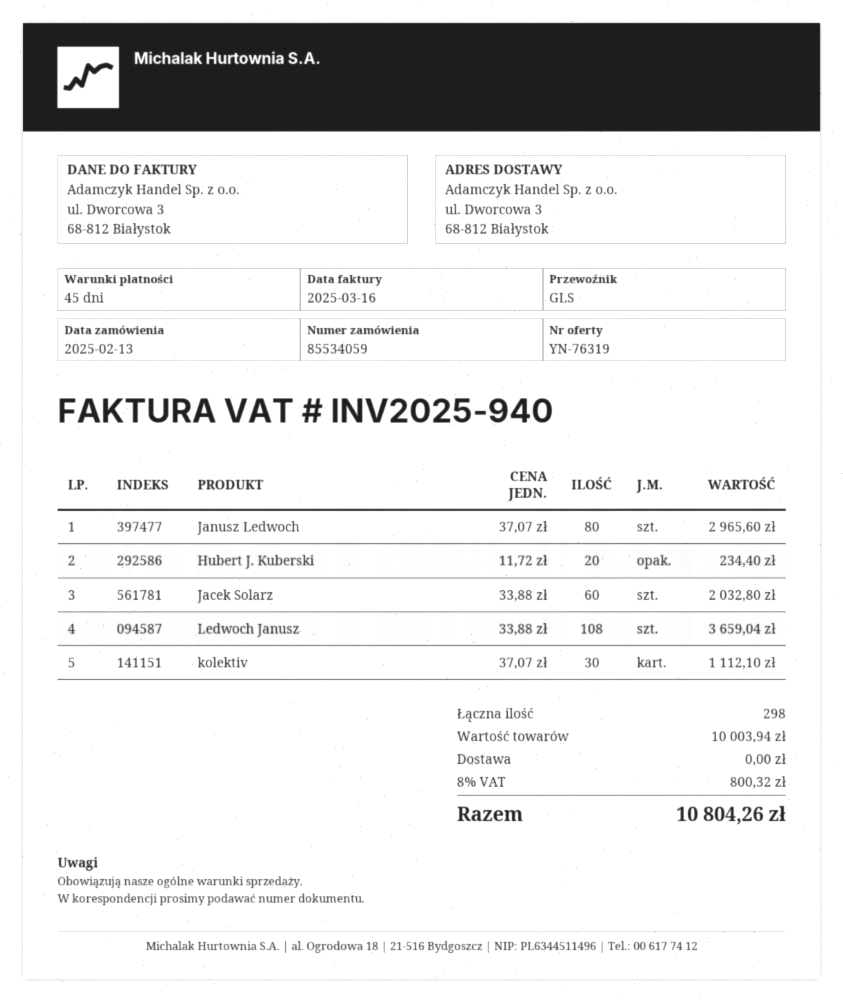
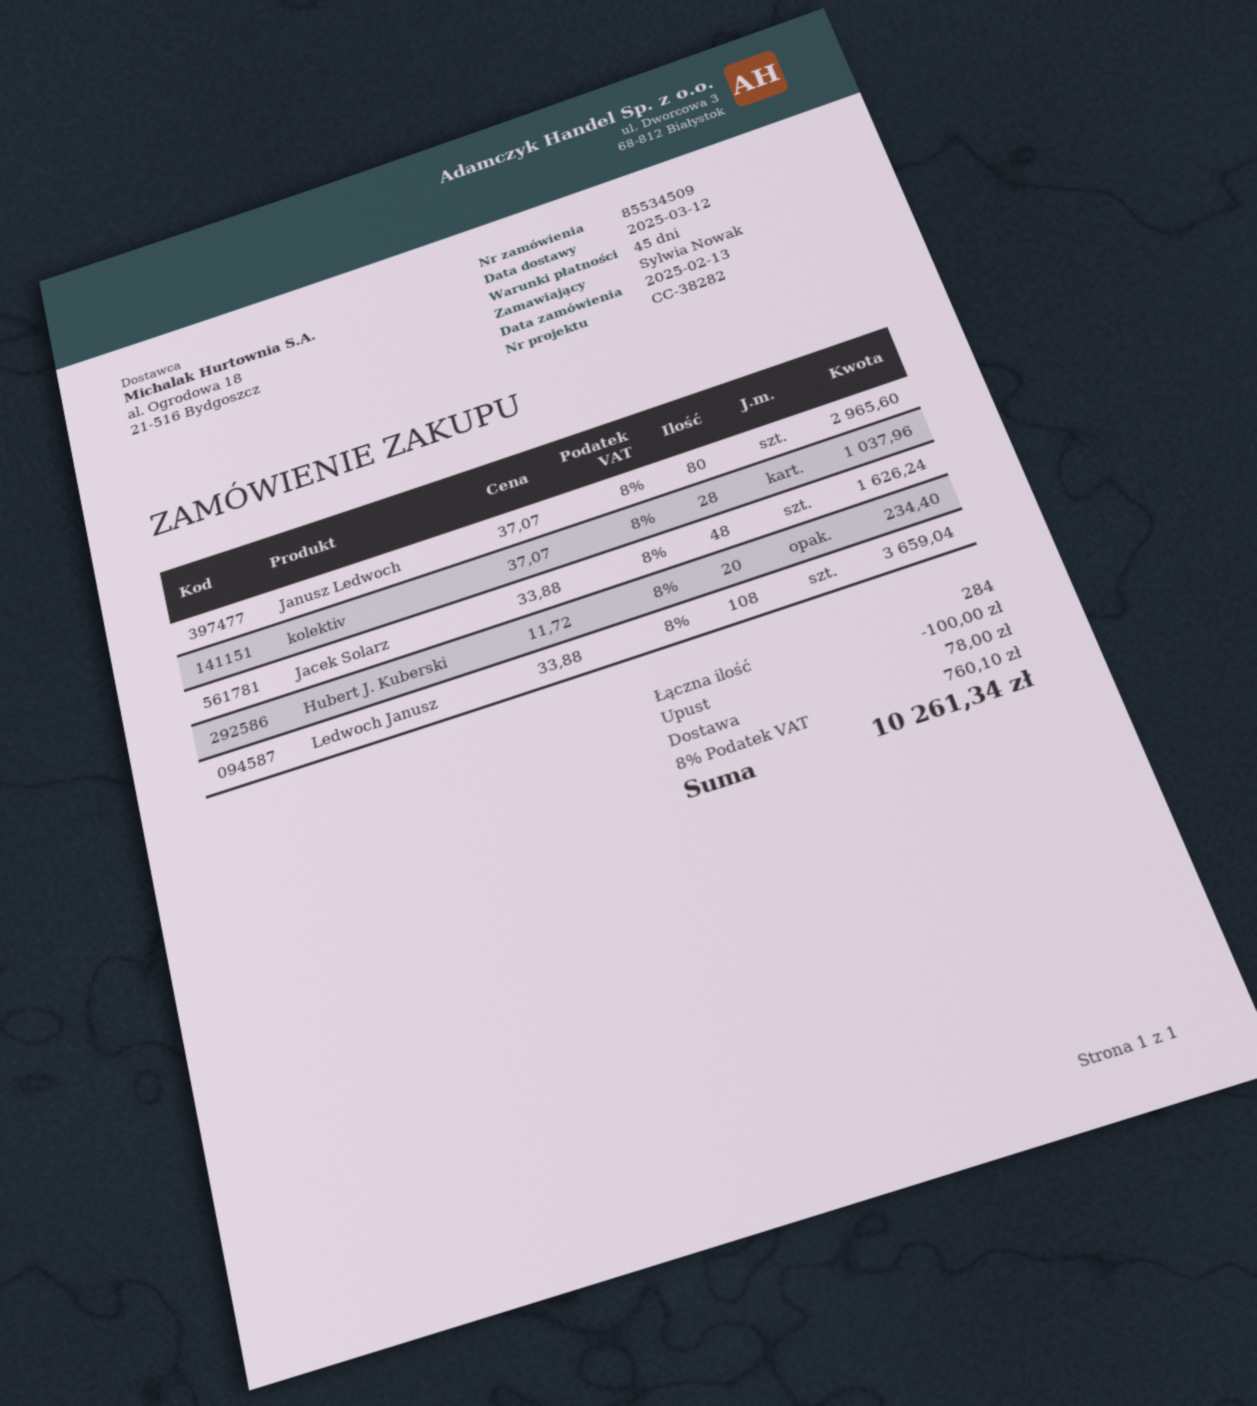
order number: 85534059 -> 85534509
Jacek Solarz: 60 x 33.88 = 2032.80 -> 48 x 33.88 = 1626.24
kolektiv: 30 x 37.07 = 1112.10 -> 28 x 37.07 = 1037.96
total quantity: 298 -> 284
discount: none -> 100.00
shipping: 0.00 -> 78.00
tax: 8% = 800.32 -> 8% = 760.10
total: 10804.26 -> 10261.34

